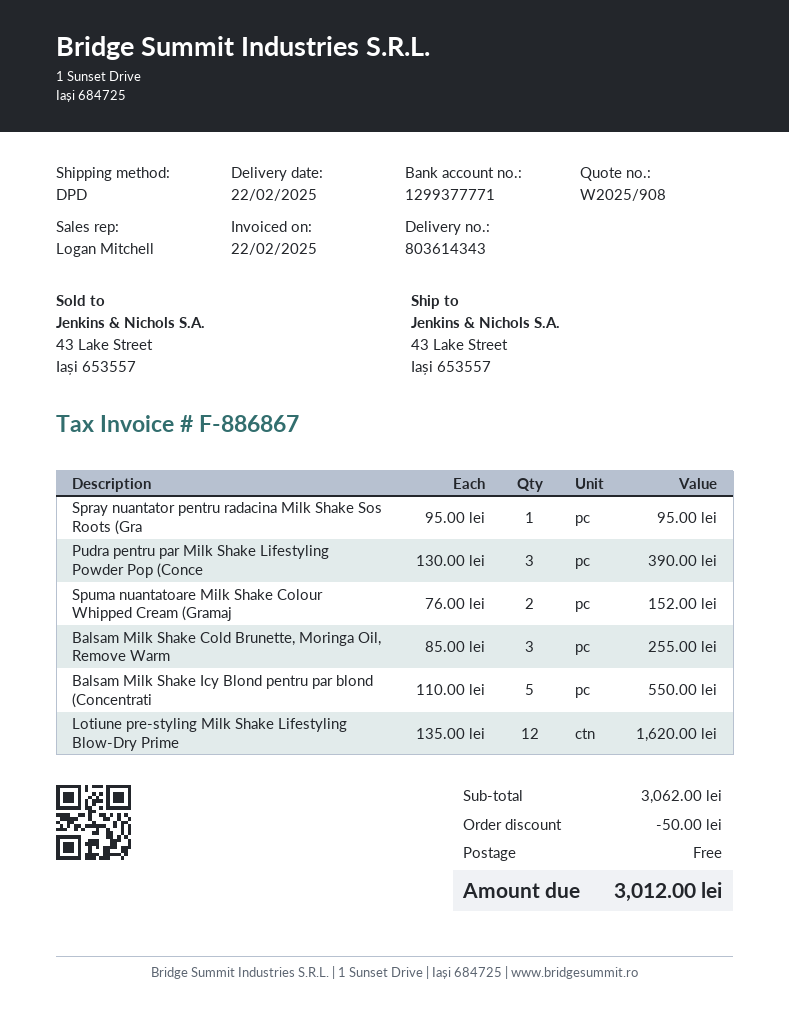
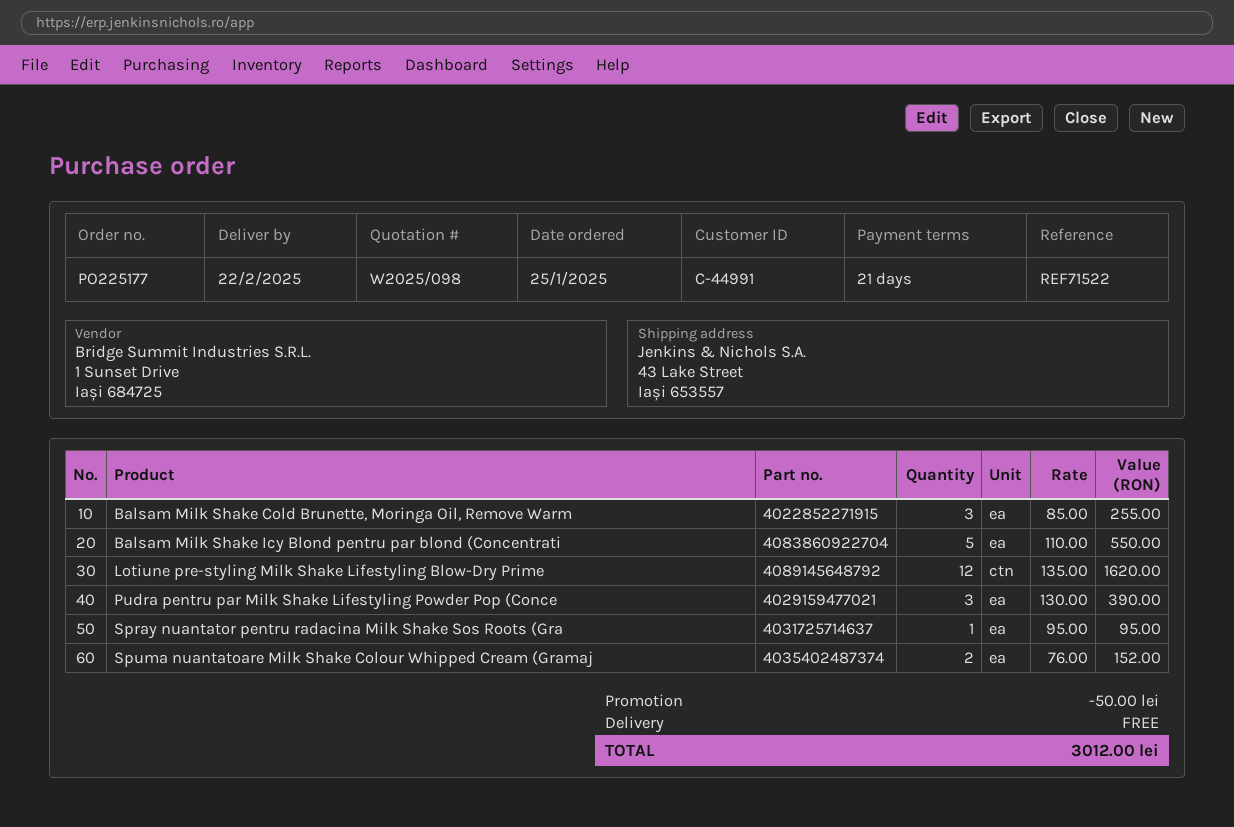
quote number: W2025/908 -> W2025/098

